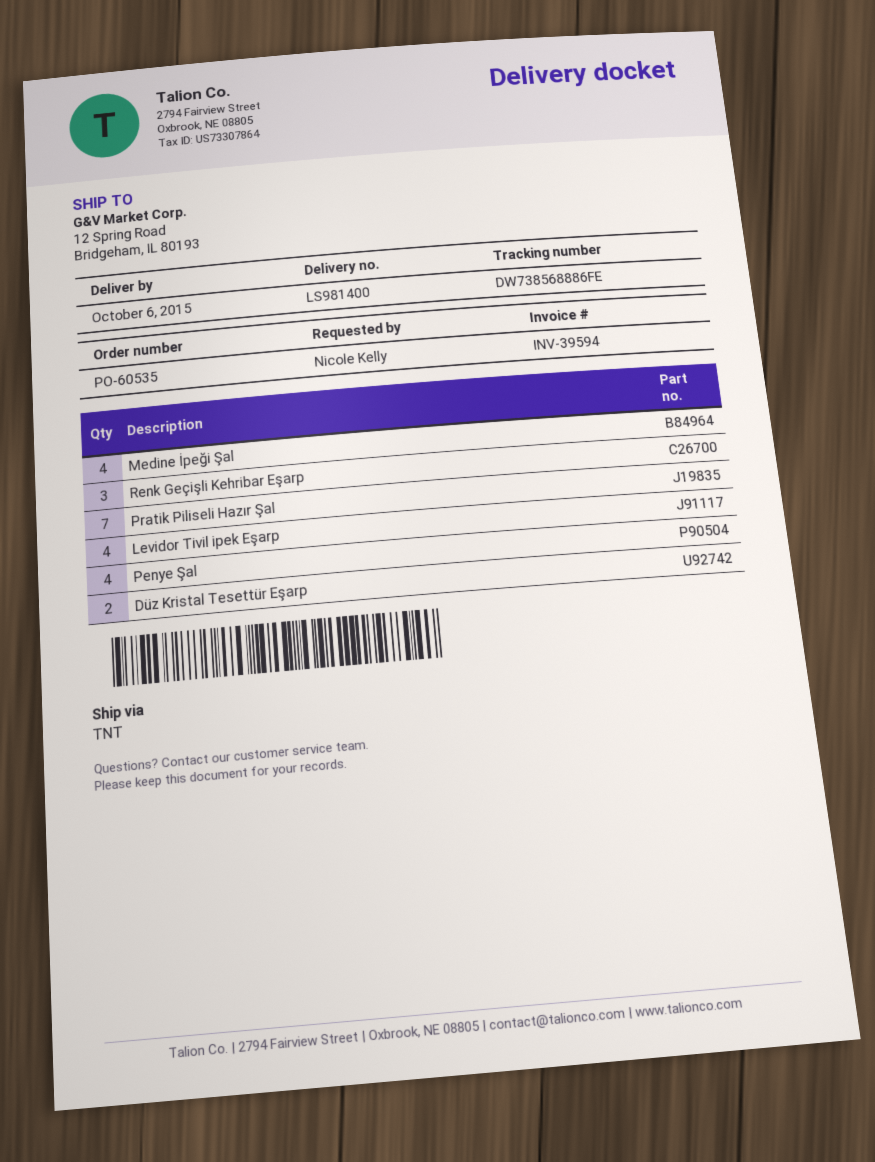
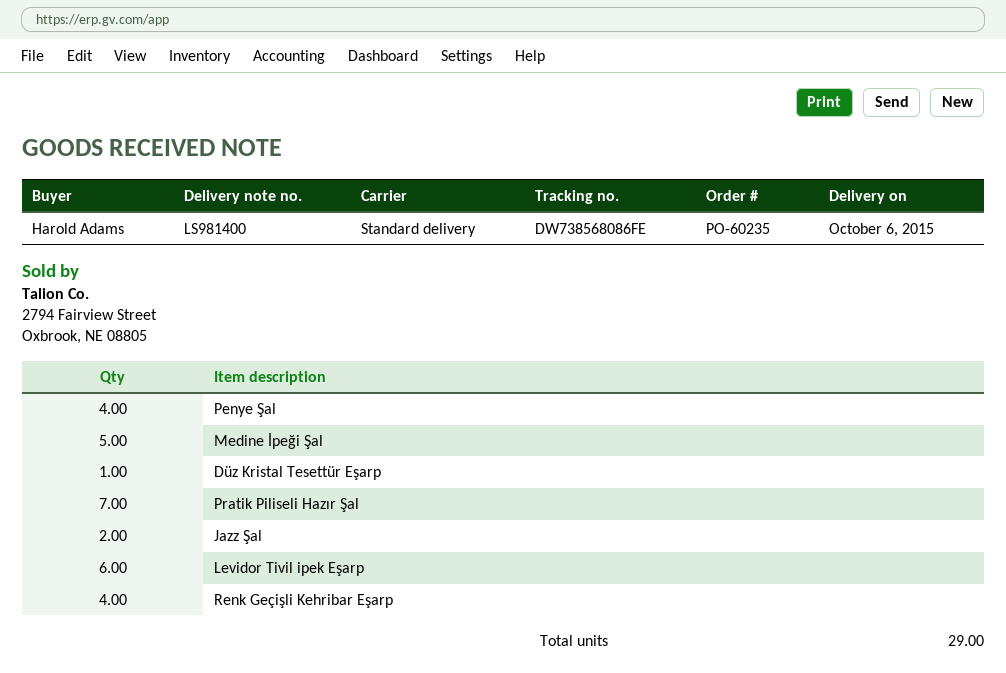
order number: PO-60535 -> PO-60235
ordered by: Nicole Kelly -> Harold Adams
shipping method: TNT -> standard
tracking number: DW738568886FE -> DW738568086FE
Medine İpeği Şal: 4 -> 5
Renk Geçişli Kehribar Eşarp: 3 -> 4
Levidor Tivil ipek Eşarp: 4 -> 6
Düz Kristal Tesettür Eşarp: 2 -> 1
Jazz Şal: none -> 2

